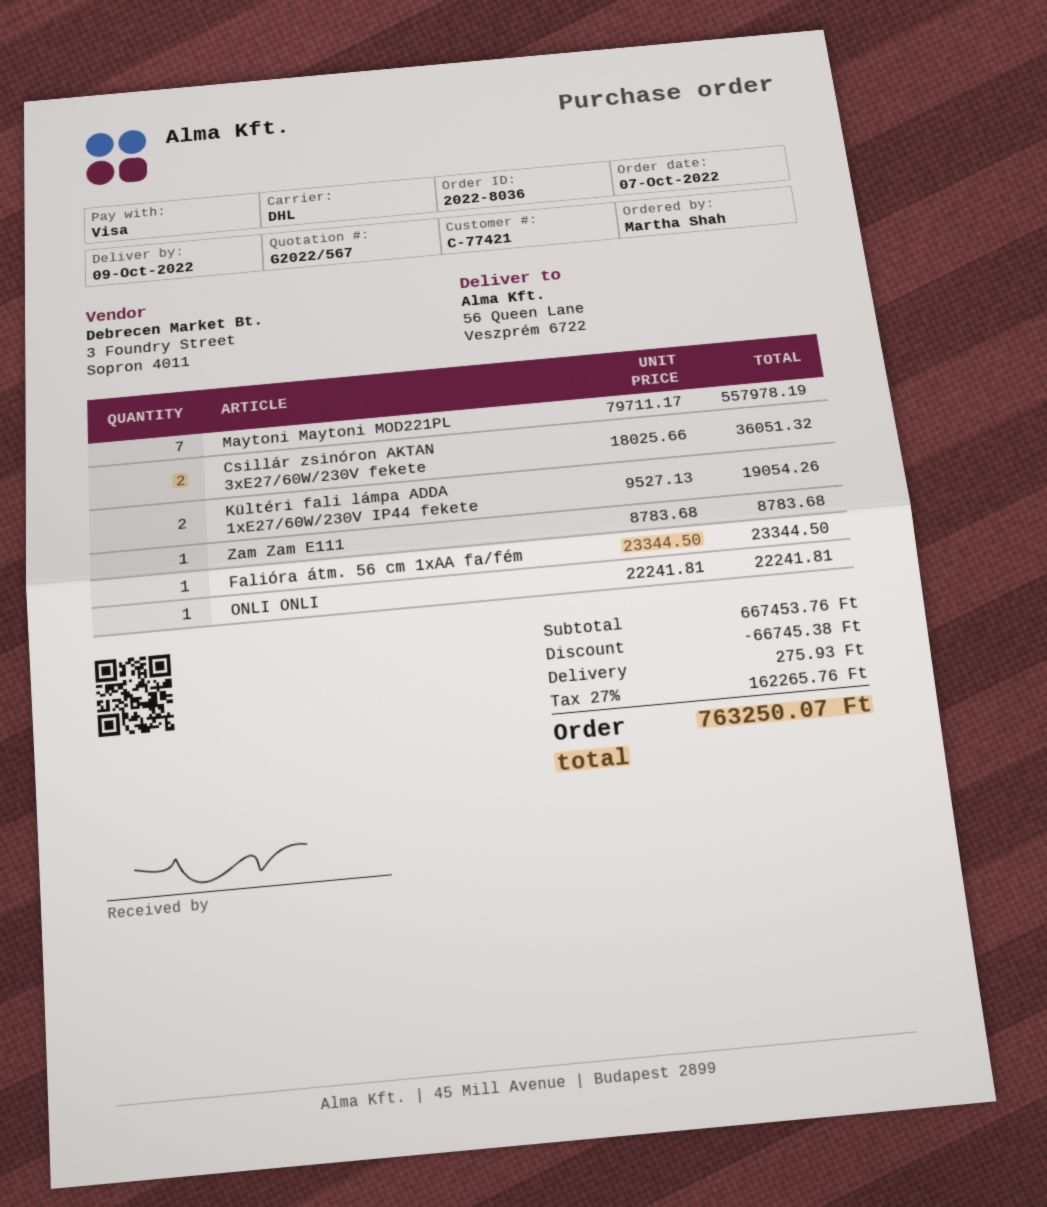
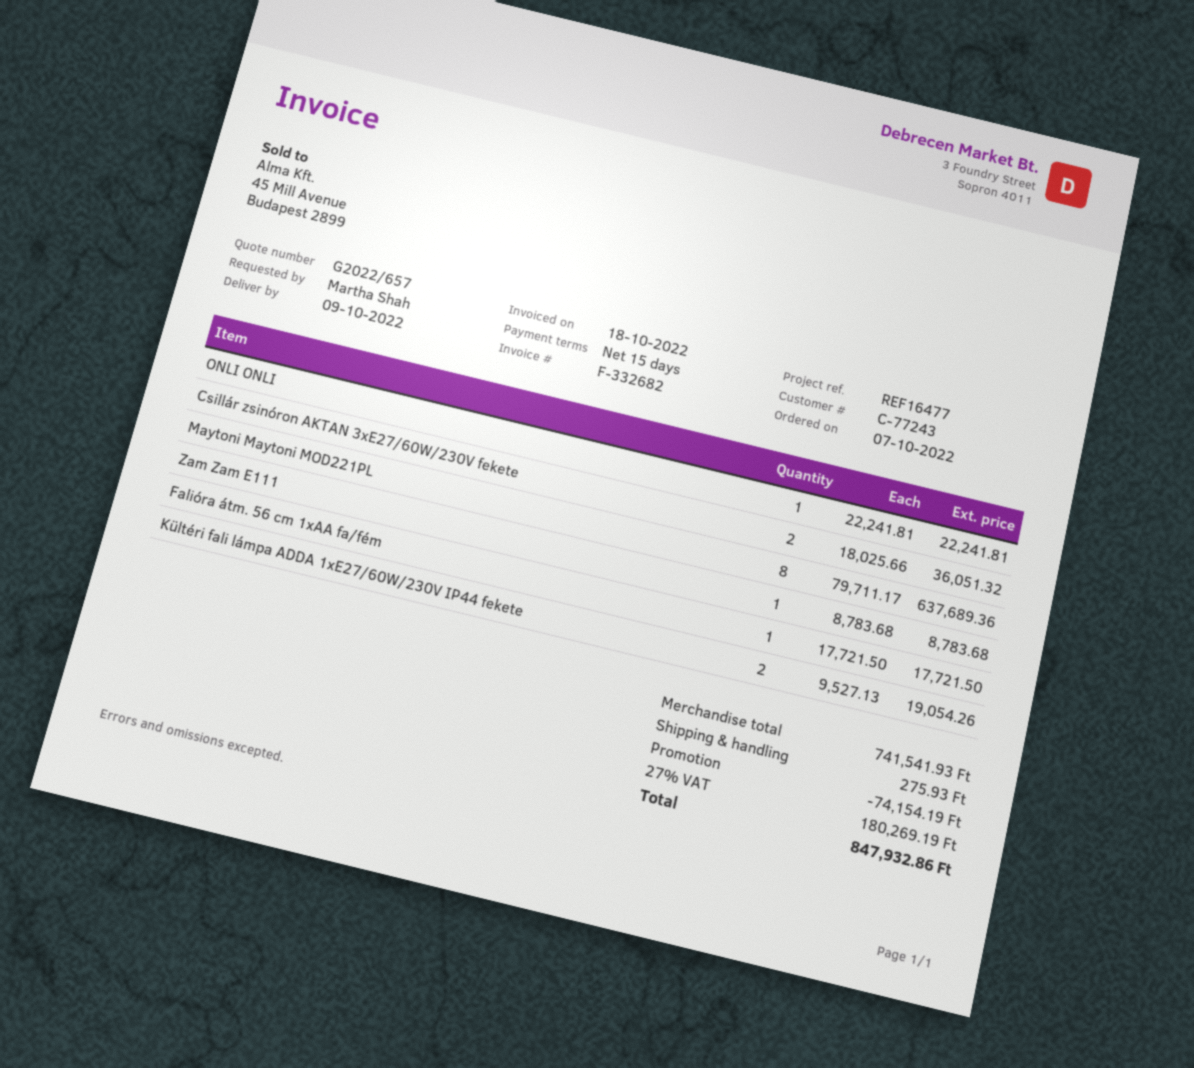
quote number: G2022/567 -> G2022/657
customer number: C-77421 -> C-77243
Maytoni Maytoni MOD221PL: 7 x 79711.17 = 557978.19 -> 8 x 79711.17 = 637689.36
Falióra átm. 56 cm 1xAA fa/fém: 1 x 23344.50 = 23344.50 -> 1 x 17721.50 = 17721.50
subtotal: 667453.76 -> 741541.93
discount: 66745.38 -> 74154.19
tax: 27% = 162265.76 -> 27% = 180269.19
total: 763250.07 -> 847932.86

